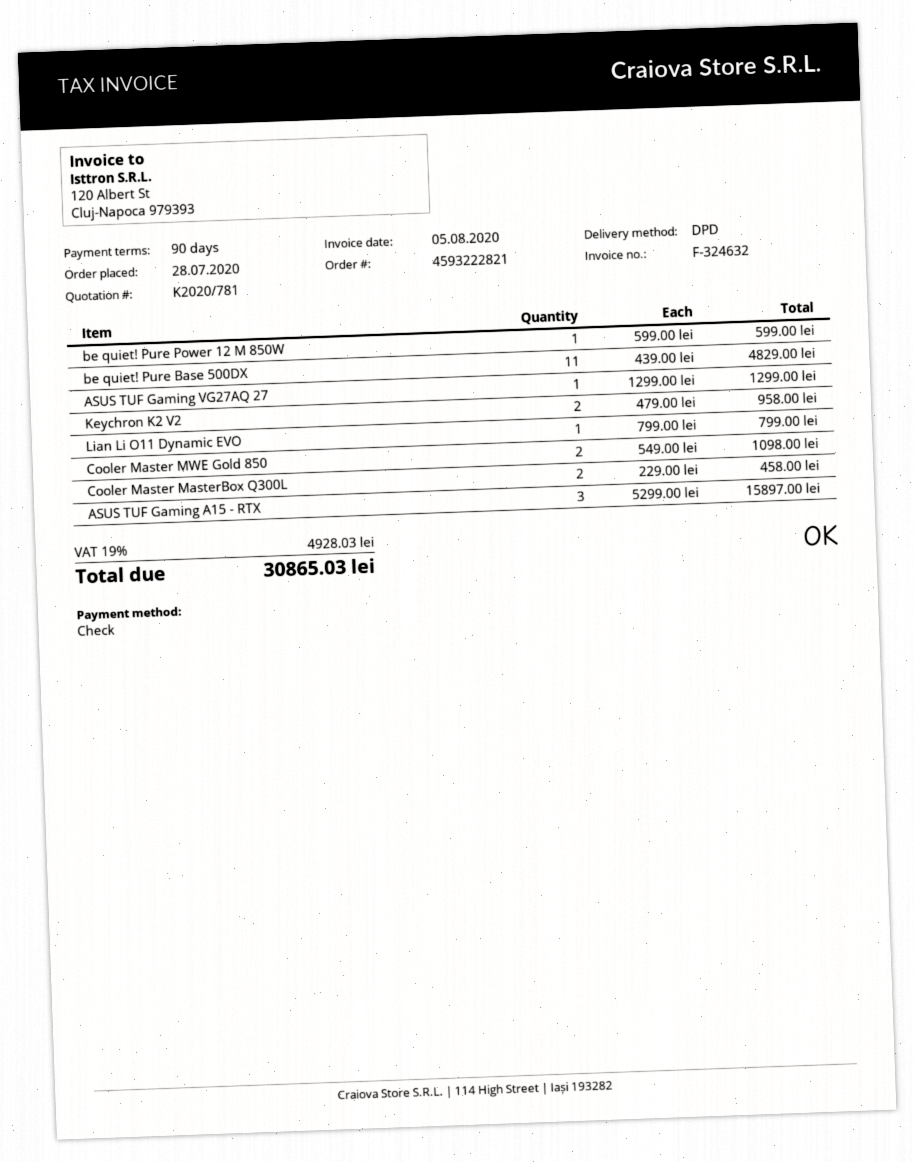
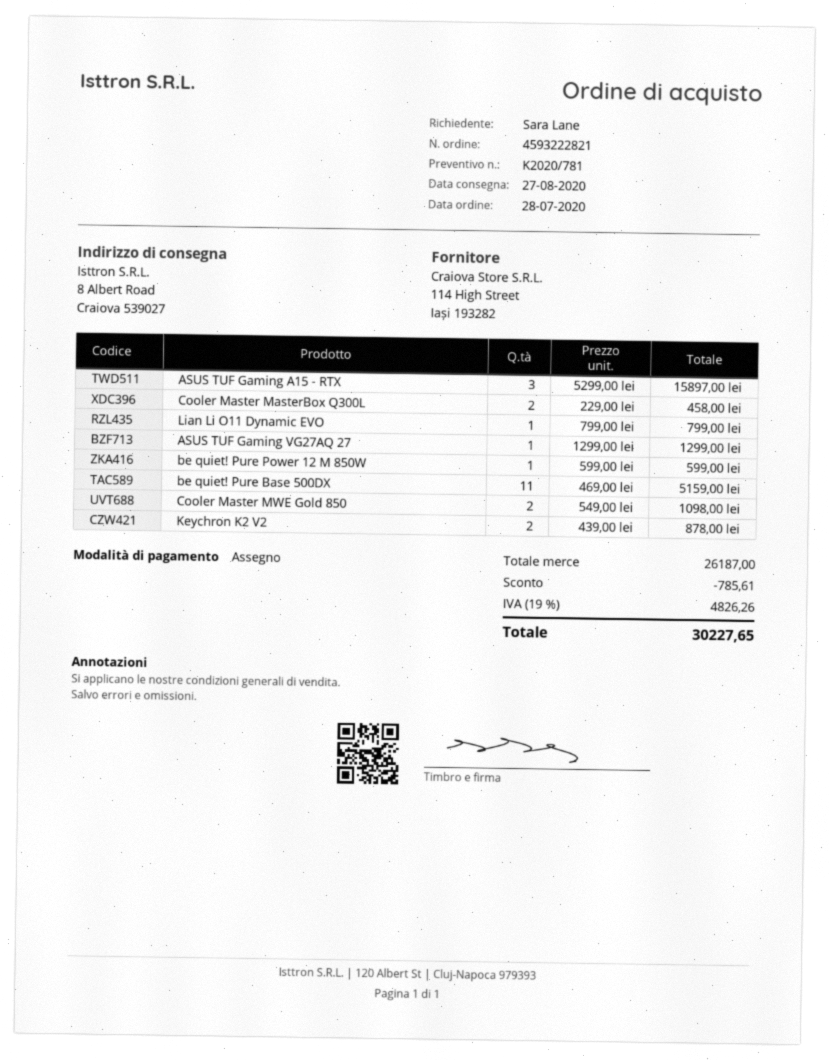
be quiet! Pure Base 500DX: 11 x 439.00 = 4829.00 -> 11 x 469.00 = 5159.00
Keychron K2 V2: 2 x 479.00 = 958.00 -> 2 x 439.00 = 878.00
discount: none -> 785.61
tax: 19% = 4928.03 -> 19% = 4826.26
total: 30865.03 -> 30227.65

